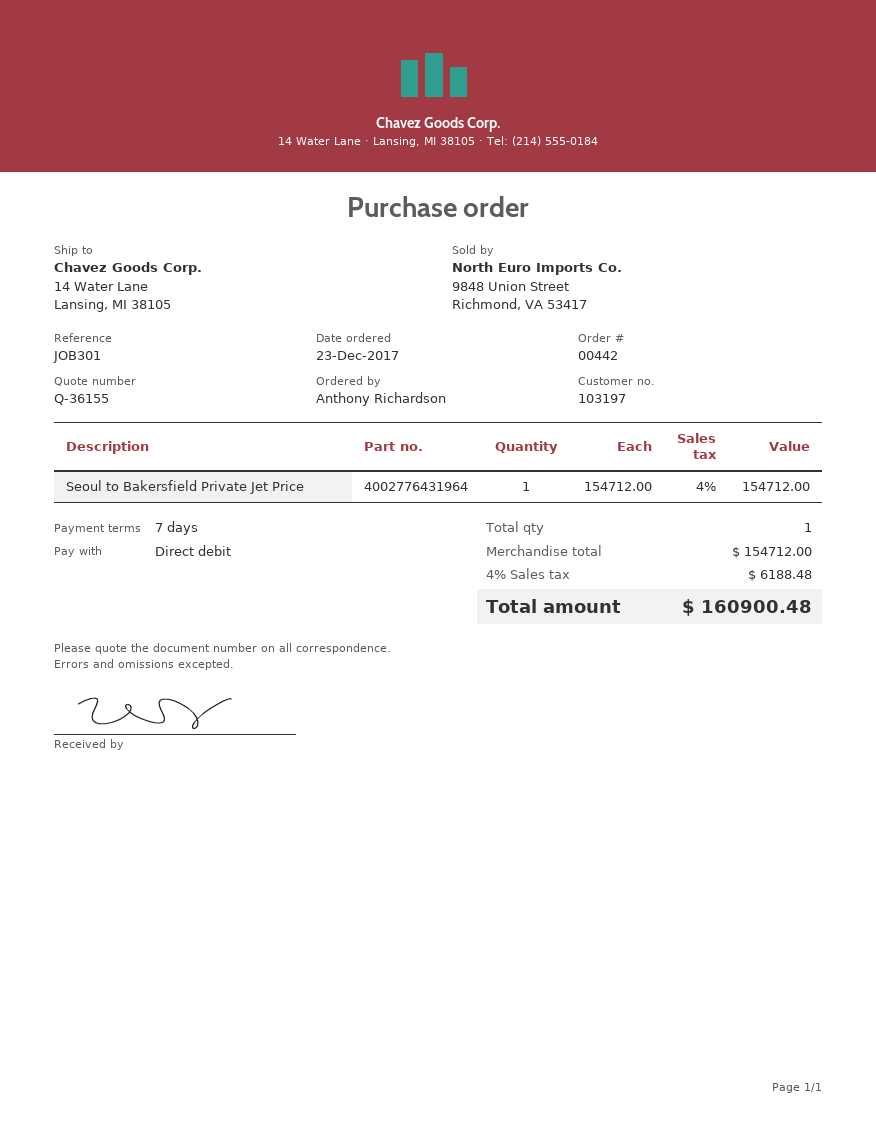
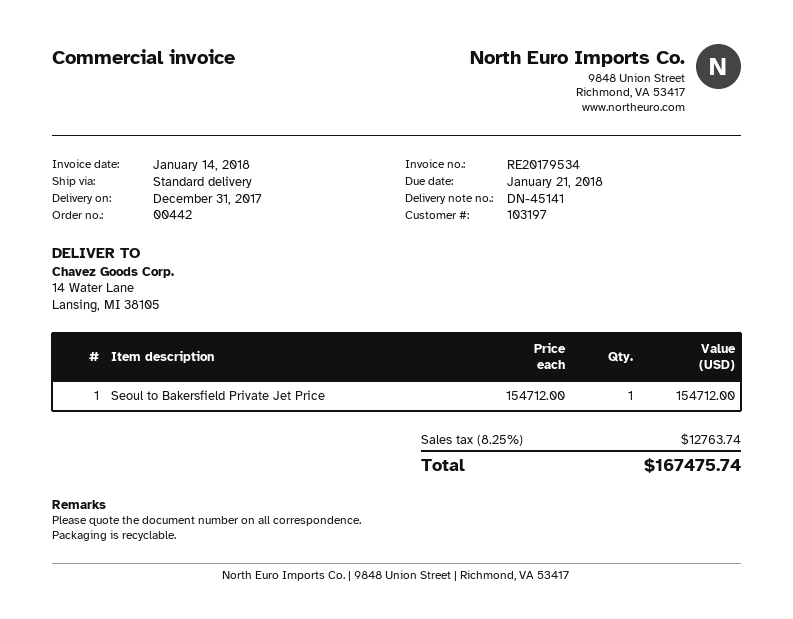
tax: 4% = 6188.48 -> 8.25% = 12763.74
total: 160900.48 -> 167475.74

